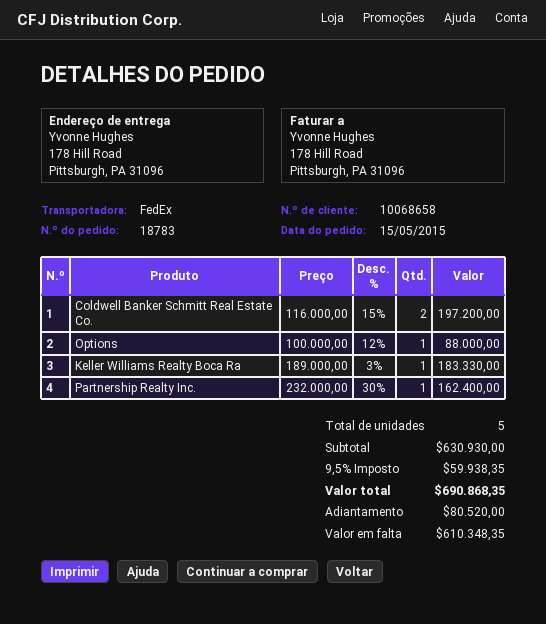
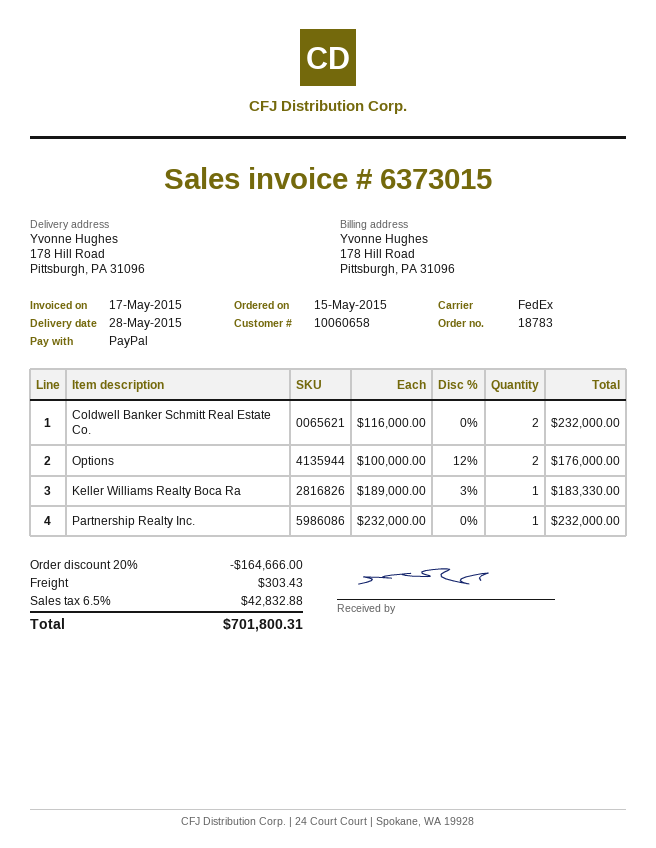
customer number: 10068658 -> 10060658
Coldwell Banker Schmitt Real Estate Co.: 2 x 116000.00 - 15% = 197200.00 -> 2 x 116000.00 = 232000.00
Options: 1 x 100000.00 - 12% = 88000.00 -> 2 x 100000.00 - 12% = 176000.00
Partnership Realty Inc.: 1 x 232000.00 - 30% = 162400.00 -> 1 x 232000.00 = 232000.00
discount: none -> 20% = 164666.00
shipping: none -> 303.43
tax: 9.5% = 59938.35 -> 6.5% = 42832.88
total: 690868.35 -> 701800.31

